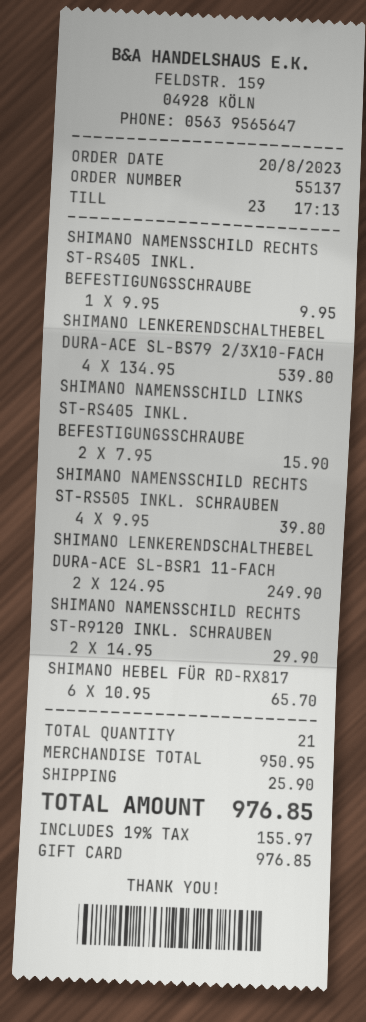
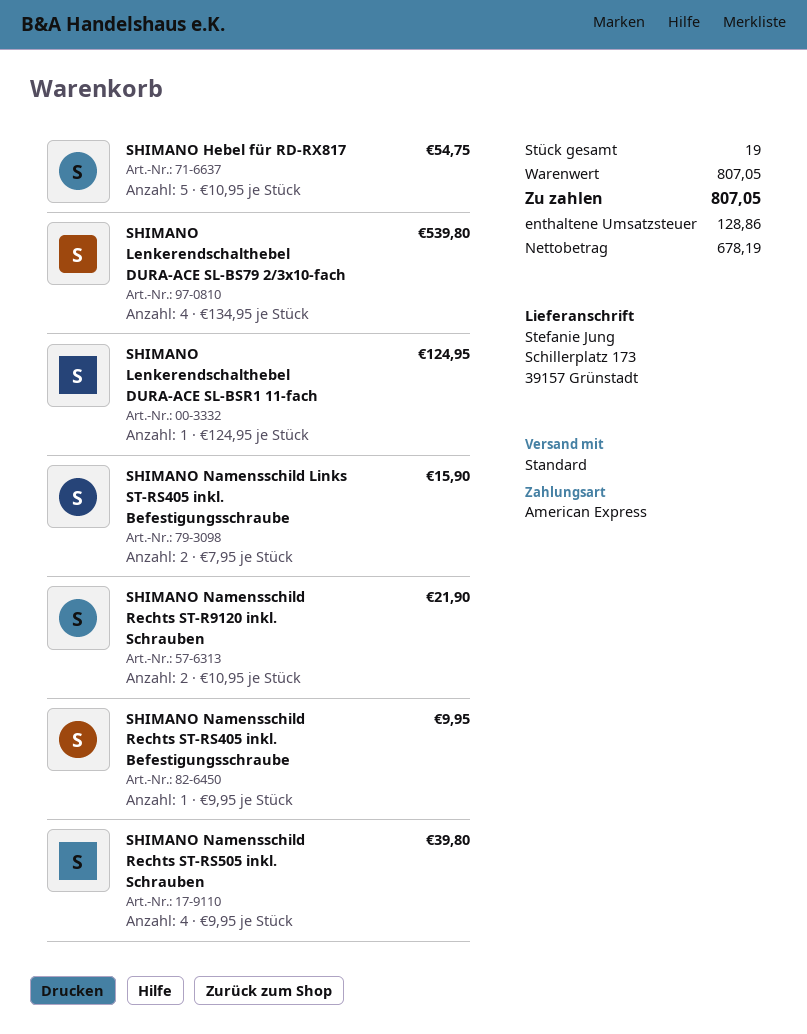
payment method: gift card -> American Express
SHIMANO LENKERENDSCHALTHEBEL DURA-ACE SL-BSR1 11-FACH: 2 x 124.95 = 249.90 -> 1 x 124.95 = 124.95
SHIMANO NAMENSSCHILD RECHTS ST-R9120 INKL. SCHRAUBEN: 2 x 14.95 = 29.90 -> 2 x 10.95 = 21.90
SHIMANO HEBEL FÜR RD-RX817: 6 x 10.95 = 65.70 -> 5 x 10.95 = 54.75
total quantity: 21 -> 19
subtotal: 950.95 -> 807.05
shipping: 25.90 -> none
tax: 155.97 -> 128.86
total: 976.85 -> 807.05

